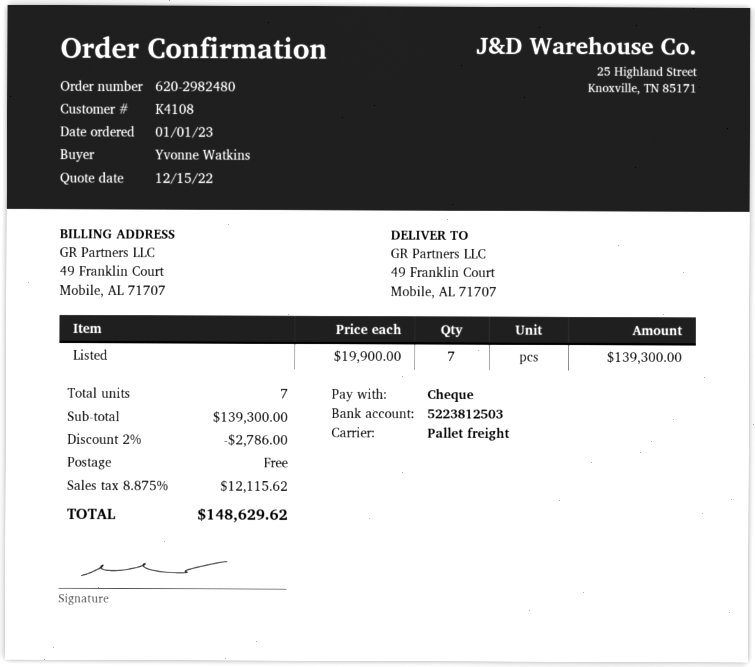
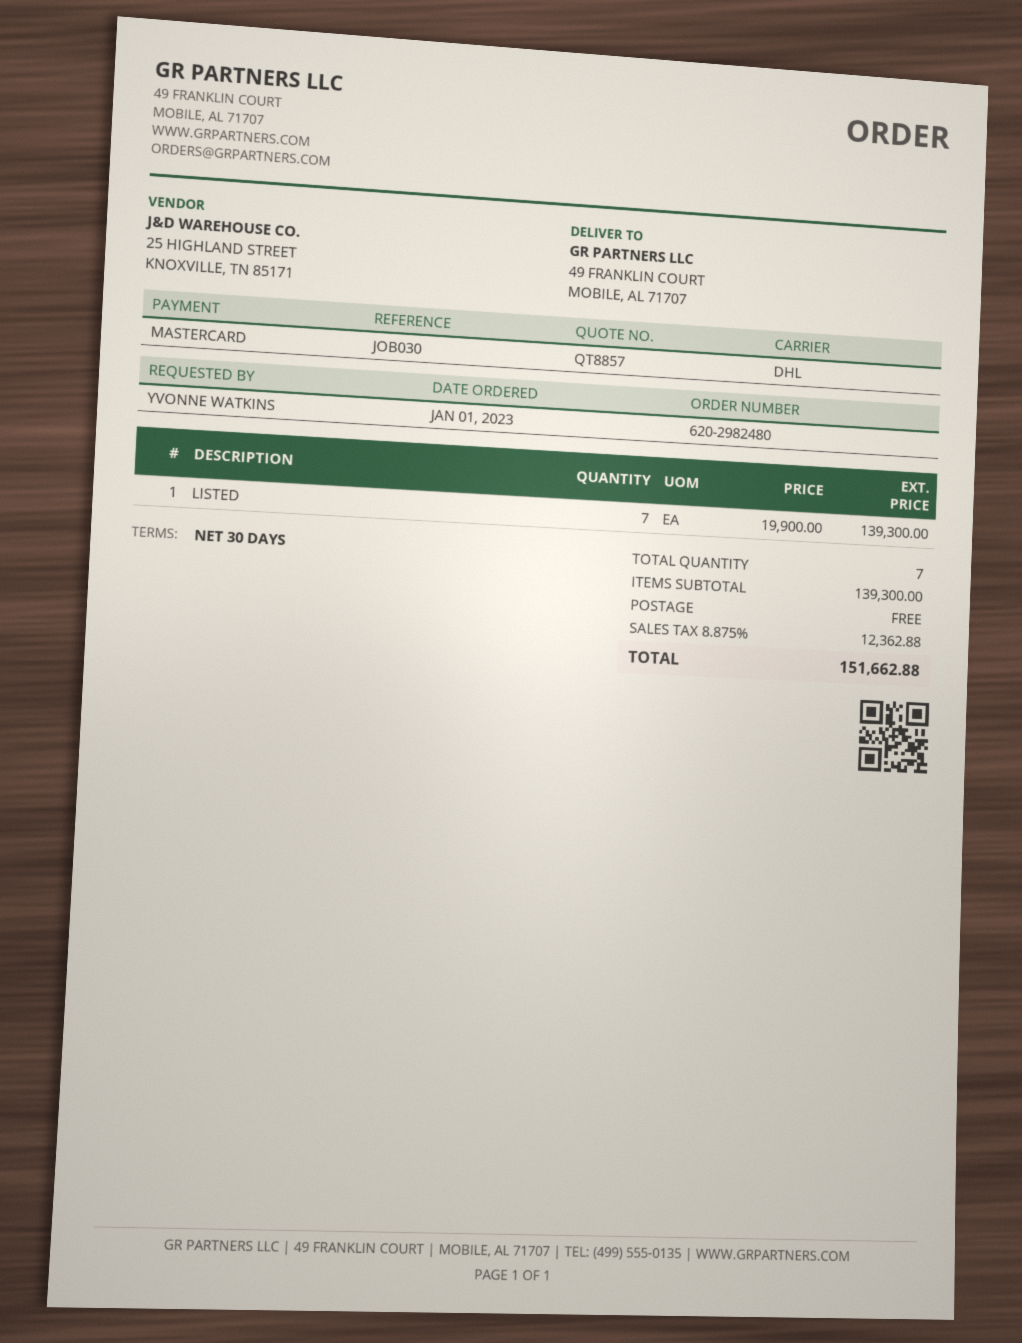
payment method: cheque -> Mastercard
shipping method: pallet freight -> DHL
discount: 2% = 2786.00 -> none
tax: 8.875% = 12115.62 -> 8.875% = 12362.88
total: 148629.62 -> 151662.88

